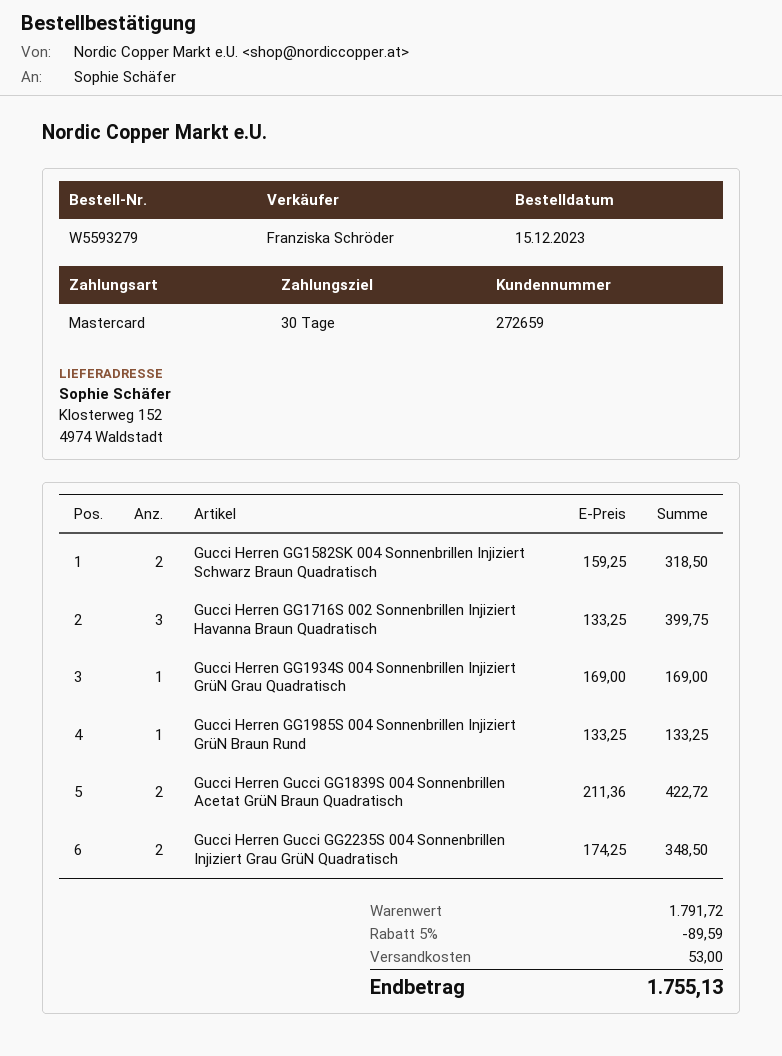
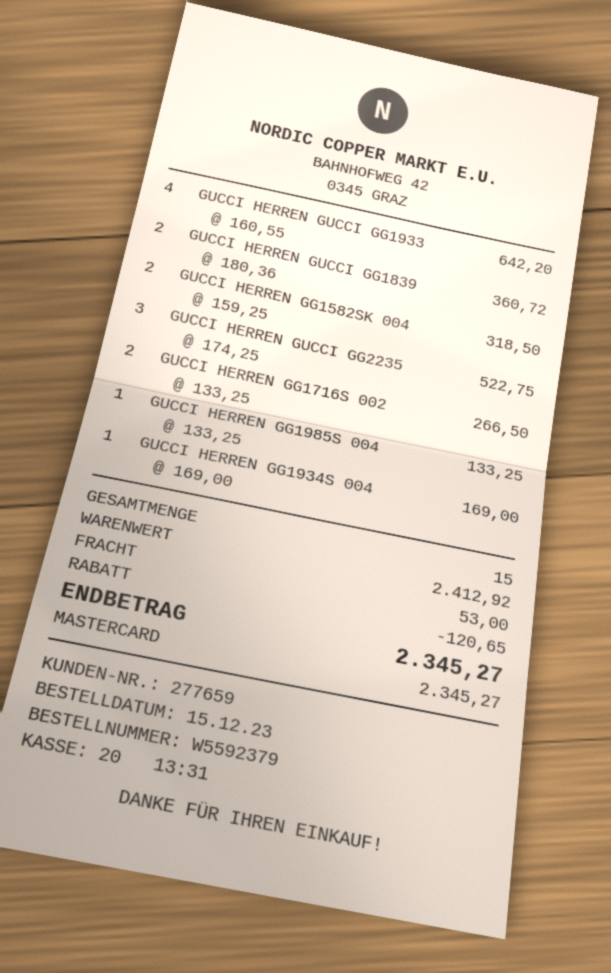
order number: W5593279 -> W5592379
customer number: 272659 -> 277659
Gucci Herren GG1716S 002 Sonnenbrillen Injiziert Havanna Braun Quadratisch: 3 x 133.25 = 399.75 -> 2 x 133.25 = 266.50
Gucci Herren Gucci GG1839S 004 Sonnenbrillen Acetat GrüN Braun Quadratisch: 2 x 211.36 = 422.72 -> 2 x 180.36 = 360.72
Gucci Herren Gucci GG2235S 004 Sonnenbrillen Injiziert Grau GrüN Quadratisch: 2 x 174.25 = 348.50 -> 3 x 174.25 = 522.75
GUCCI HERREN GUCCI GG1933: none -> 4 x 160.55 = 642.20
subtotal: 1791.72 -> 2412.92
discount: 89.59 -> 120.65
total: 1755.13 -> 2345.27

